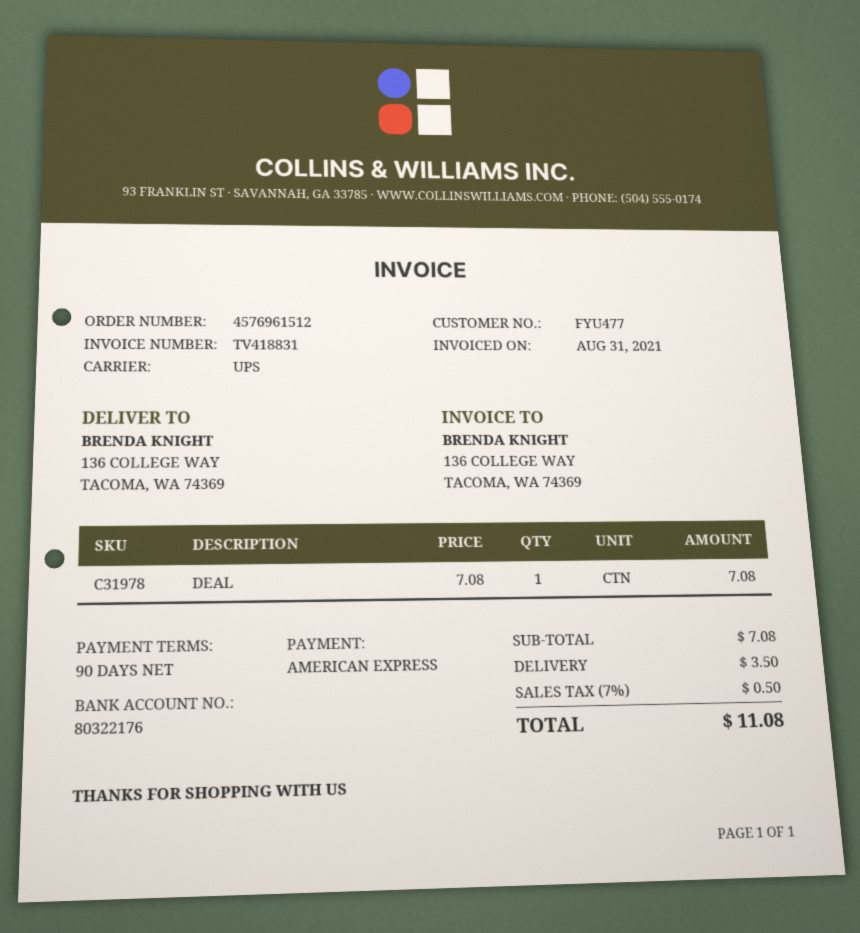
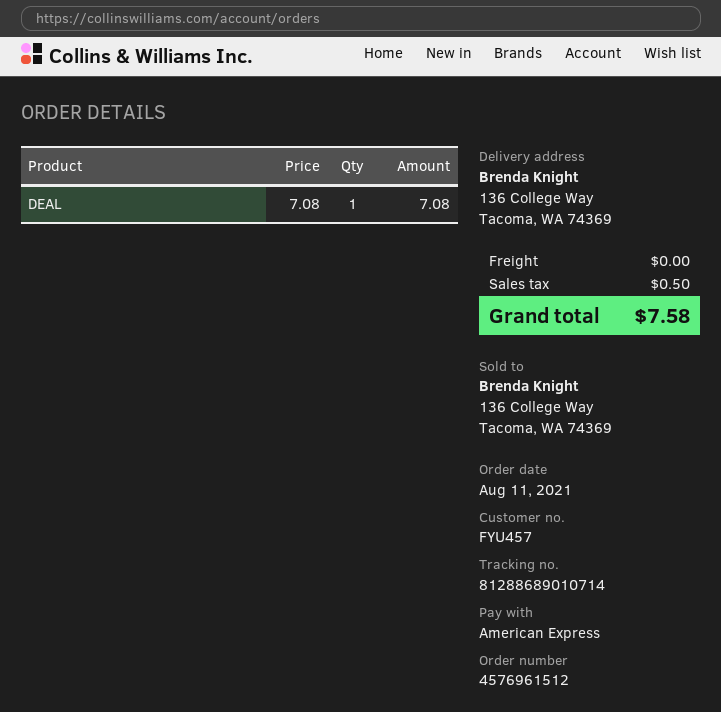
customer number: FYU477 -> FYU457
shipping: 3.50 -> 0.00
total: 11.08 -> 7.58

